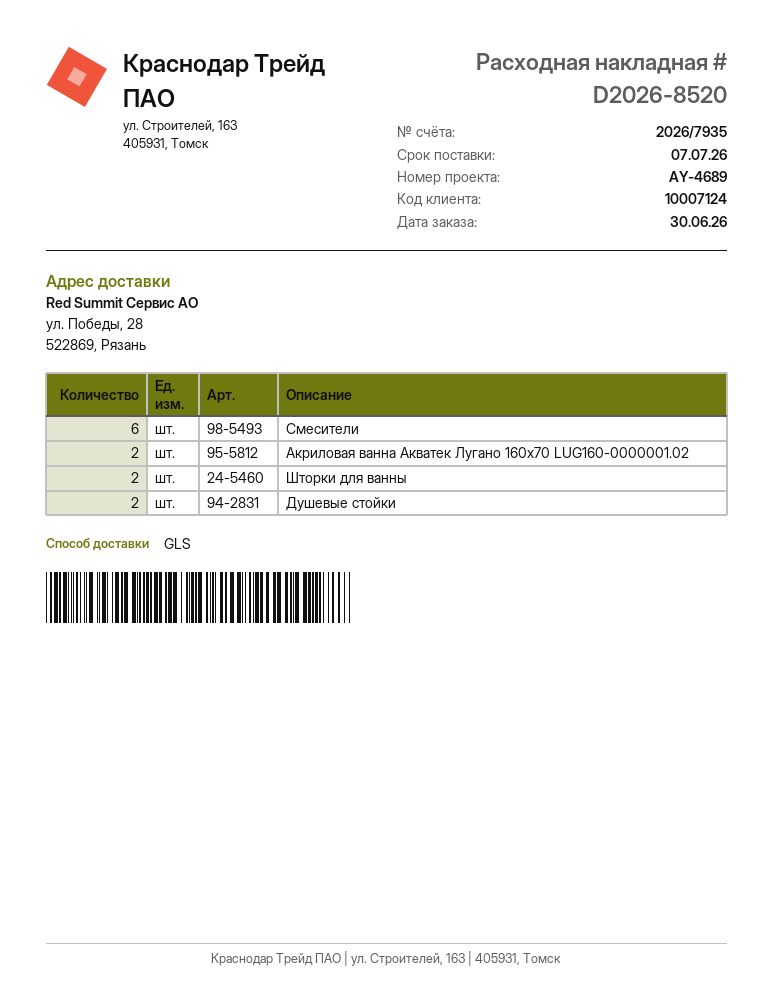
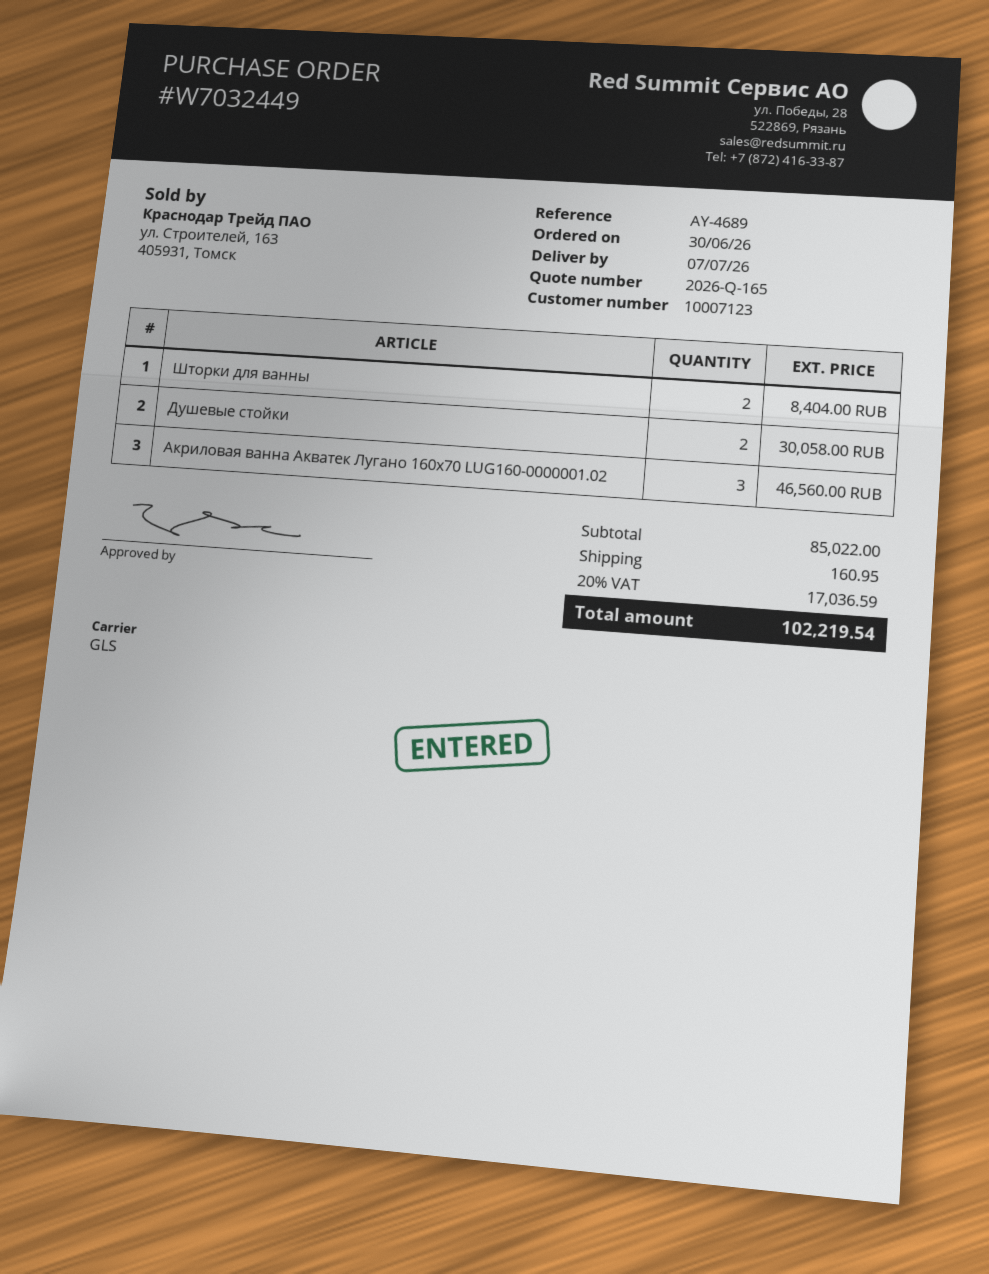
customer number: 10007124 -> 10007123
Смесители: 6 -> none
Акриловая ванна Акватек Лугано 160х70 LUG160-0000001.02: 2 -> 3

